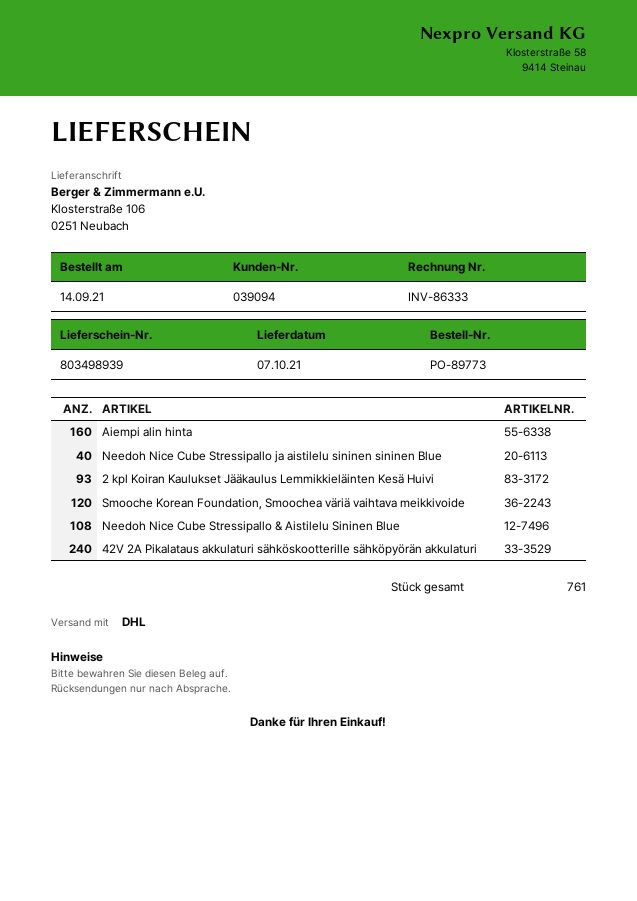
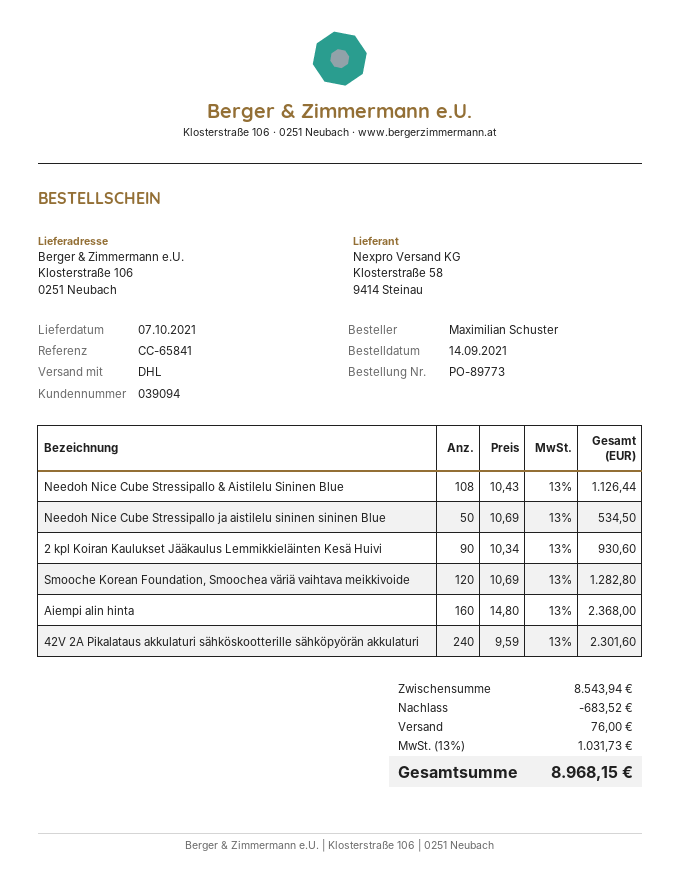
Needoh Nice Cube Stressipallo ja aistilelu sininen sininen Blue: 40 -> 50
2 kpl Koiran Kaulukset Jääkaulus Lemmikkieläinten Kesä Huivi: 93 -> 90

